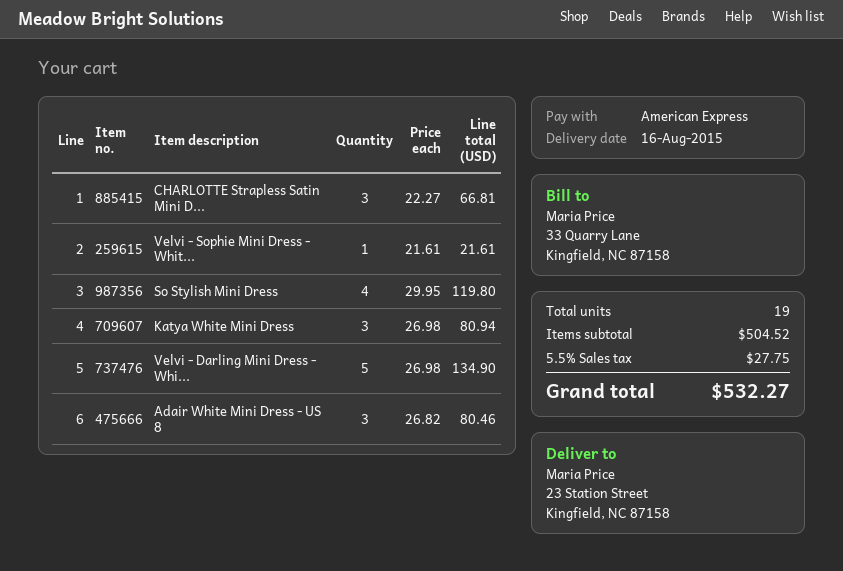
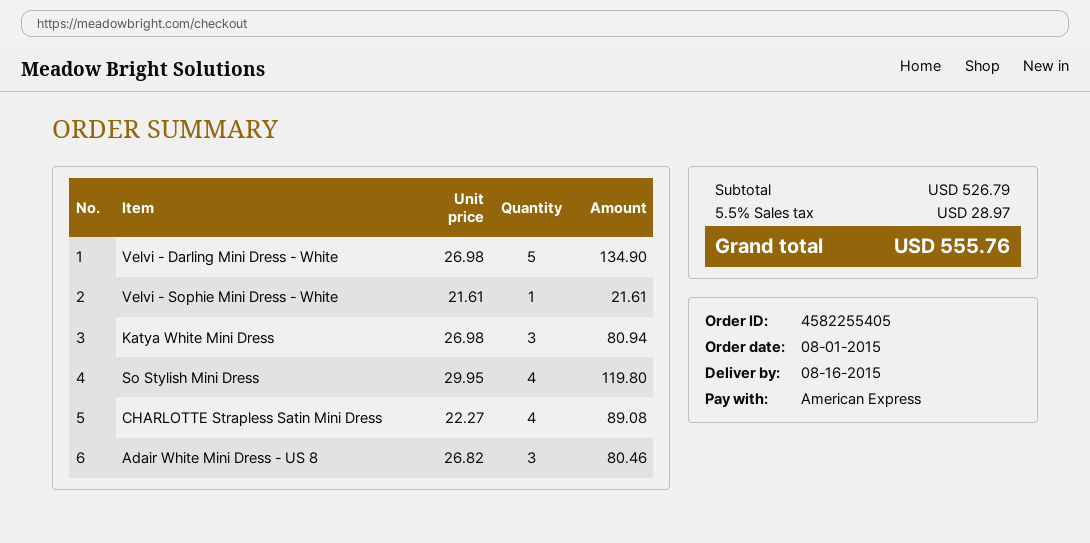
CHARLOTTE Strapless Satin Mini D...: 3 x 22.27 = 66.81 -> 4 x 22.27 = 89.08
subtotal: 504.52 -> 526.79
tax: 5.5% = 27.75 -> 5.5% = 28.97
total: 532.27 -> 555.76

